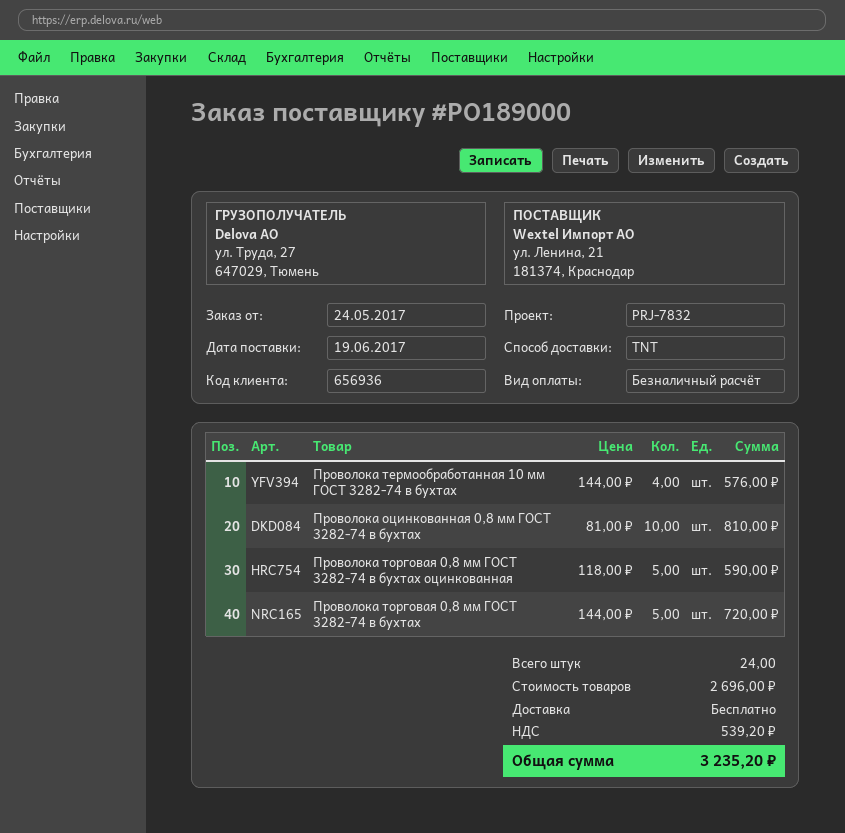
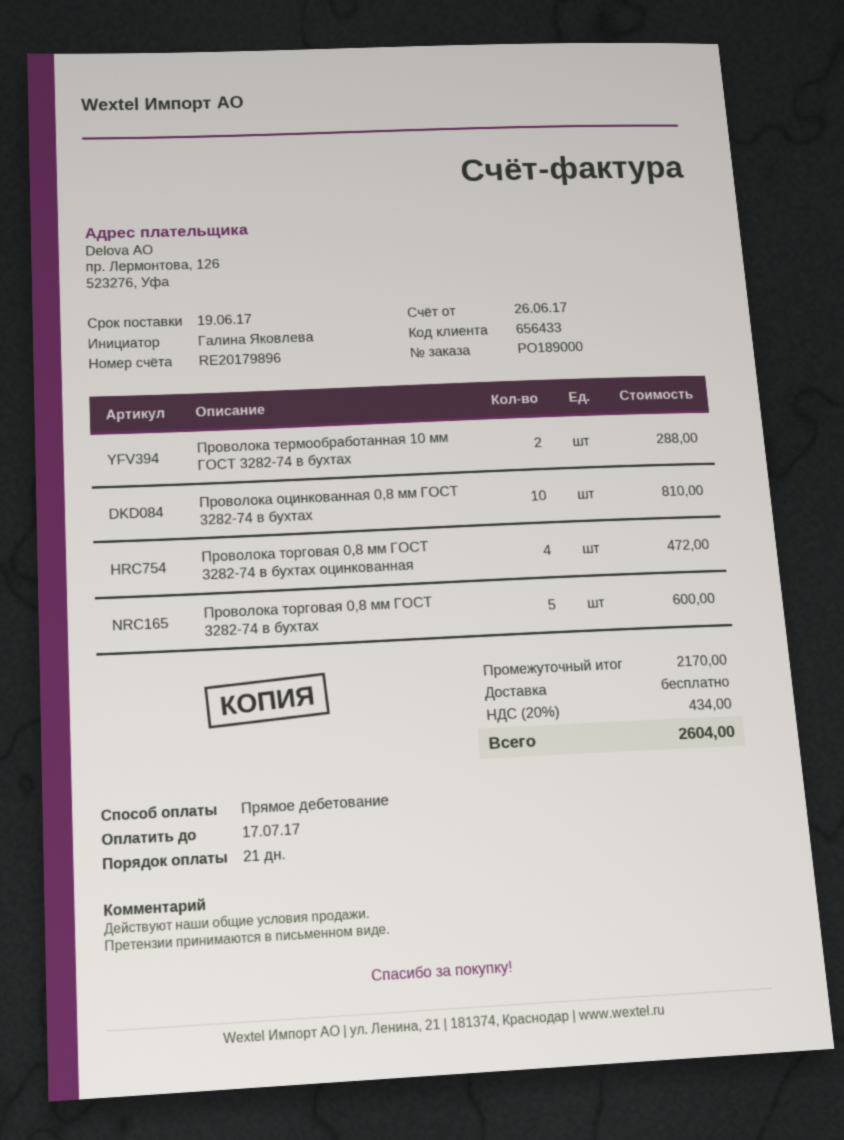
customer number: 656936 -> 656433
payment method: bank transfer -> direct debit
Проволока термообработанная 10 мм ГОСТ 3282-74 в бухтах: 4 for 576.00 -> 2 for 288.00
Проволока торговая 0,8 мм ГОСТ 3282-74 в бухтах оцинкованная: 5 for 590.00 -> 4 for 472.00
Проволока торговая 0,8 мм ГОСТ 3282-74 в бухтах: 5 for 720.00 -> 5 for 600.00
subtotal: 2696.00 -> 2170.00
tax: 539.20 -> 434.00
total: 3235.20 -> 2604.00

